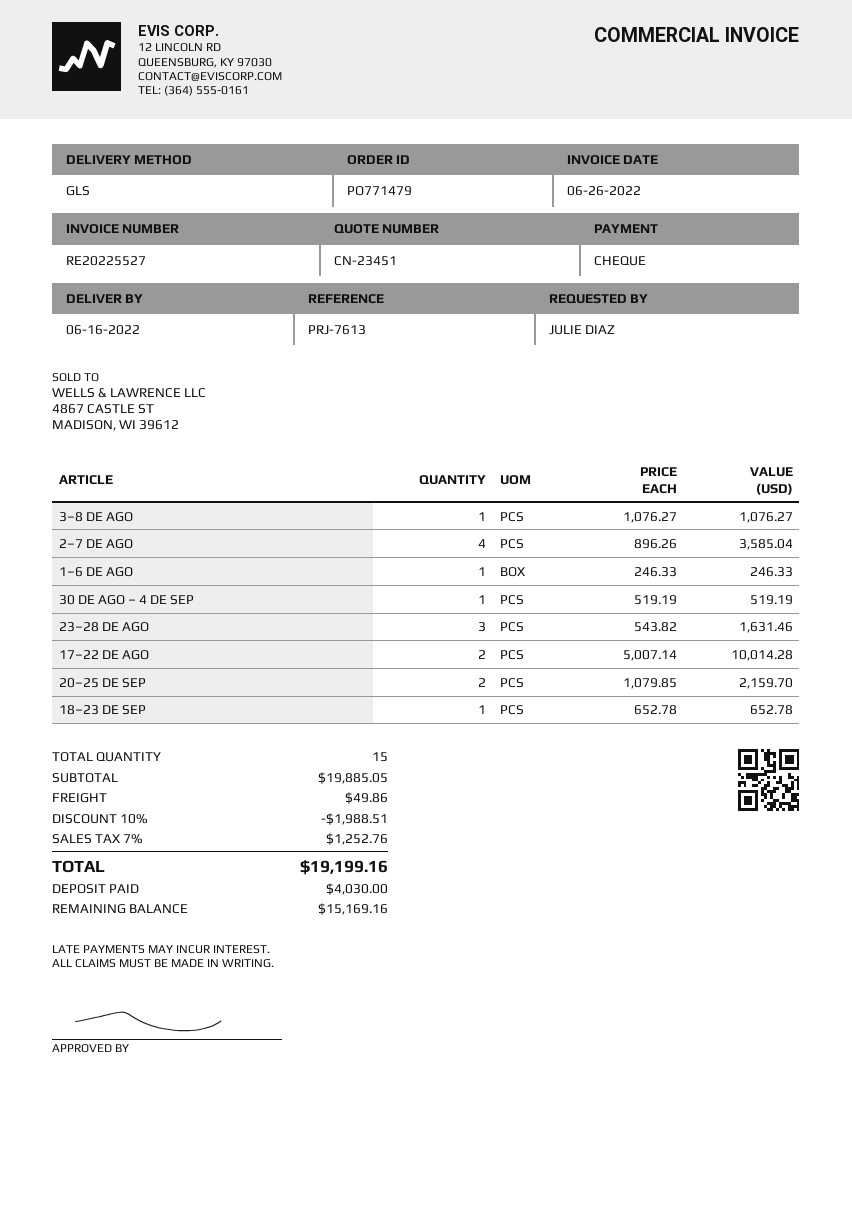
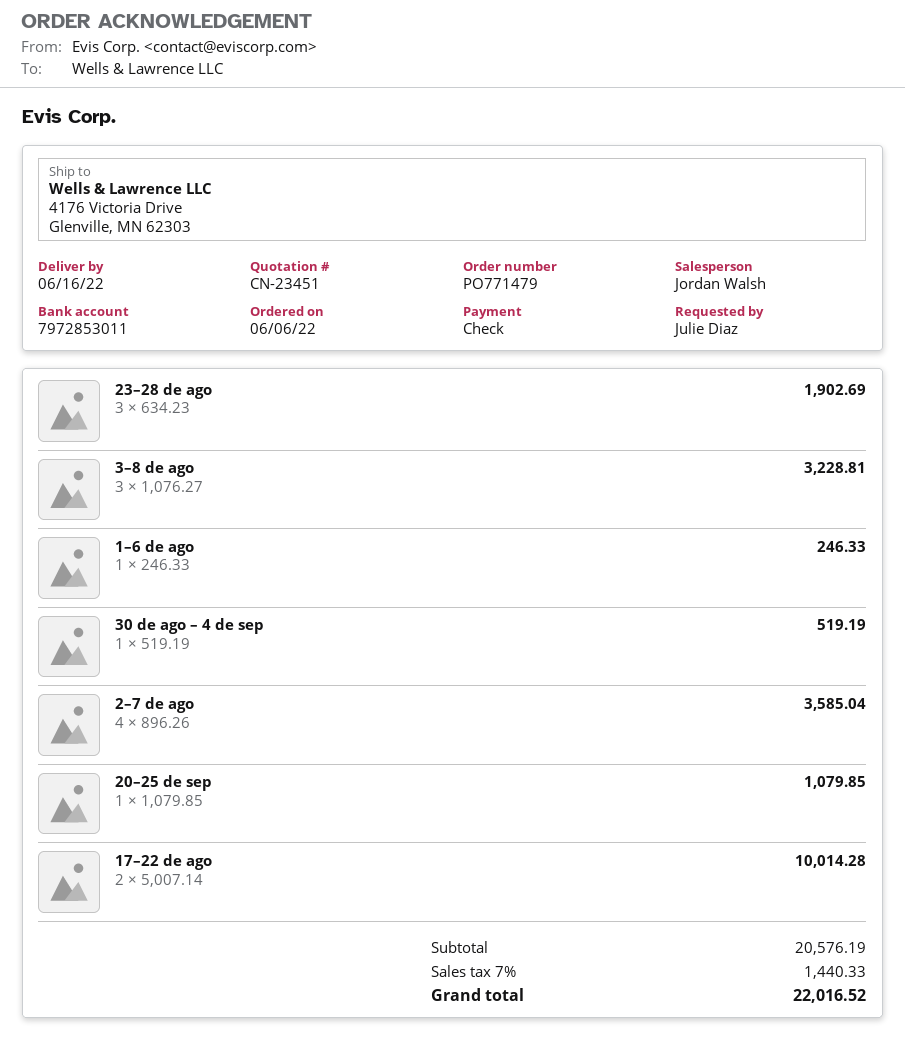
3–8 DE AGO: 1 x 1076.27 = 1076.27 -> 3 x 1076.27 = 3228.81
23–28 DE AGO: 3 x 543.82 = 1631.46 -> 3 x 634.23 = 1902.69
20–25 DE SEP: 2 x 1079.85 = 2159.70 -> 1 x 1079.85 = 1079.85
18–23 DE SEP: 1 x 652.78 = 652.78 -> none
subtotal: 19885.05 -> 20576.19
discount: 10% = 1988.51 -> none
shipping: 49.86 -> none
tax: 7% = 1252.76 -> 7% = 1440.33
total: 19199.16 -> 22016.52

